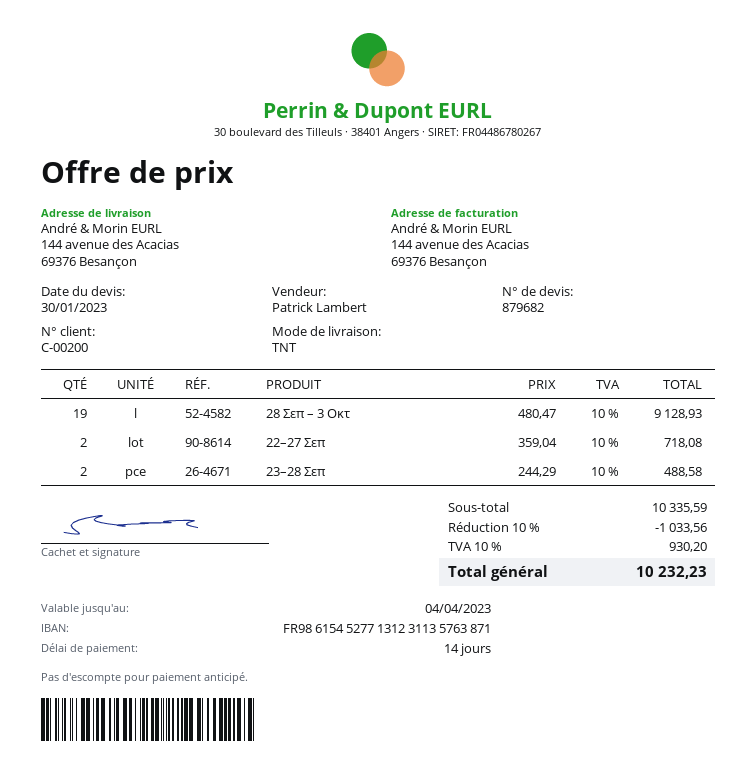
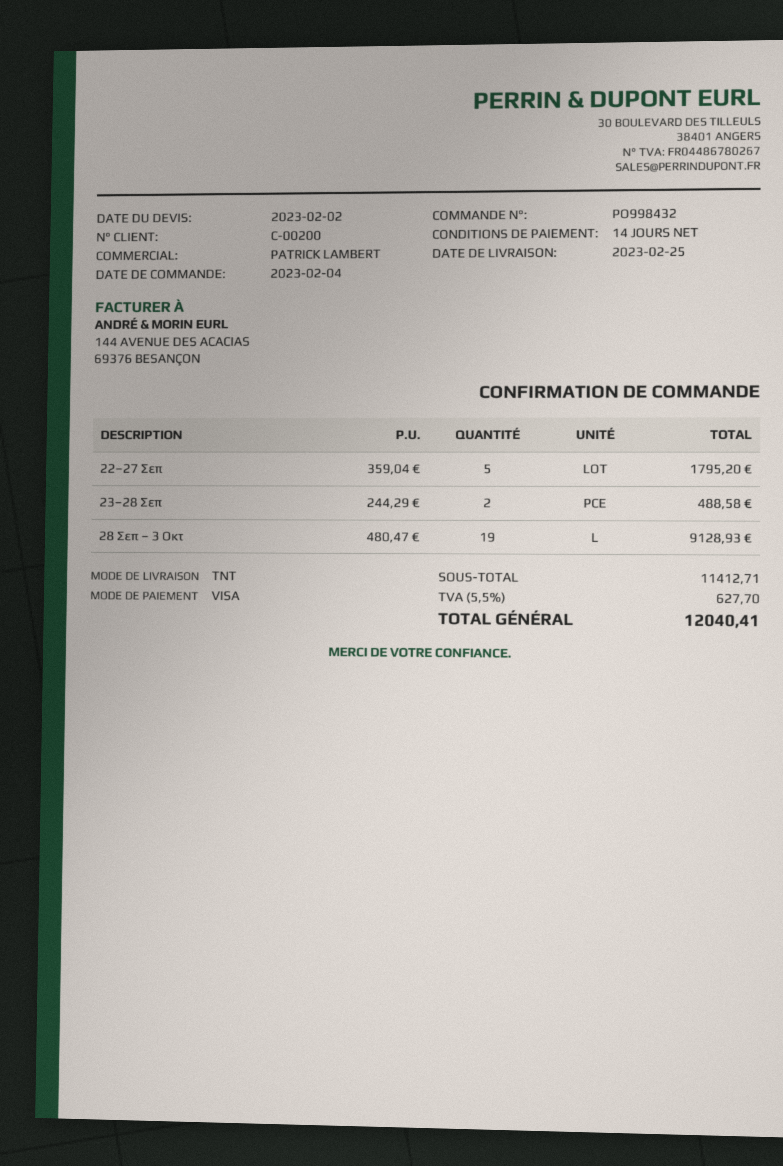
quote date: 2023-01-30 -> 2023-02-02
22–27 Σεπ: 2 x 359.04 = 718.08 -> 5 x 359.04 = 1795.20
subtotal: 10335.59 -> 11412.71
discount: 10% = 1033.56 -> none
tax: 10% = 930.20 -> 5.5% = 627.70
total: 10232.23 -> 12040.41

